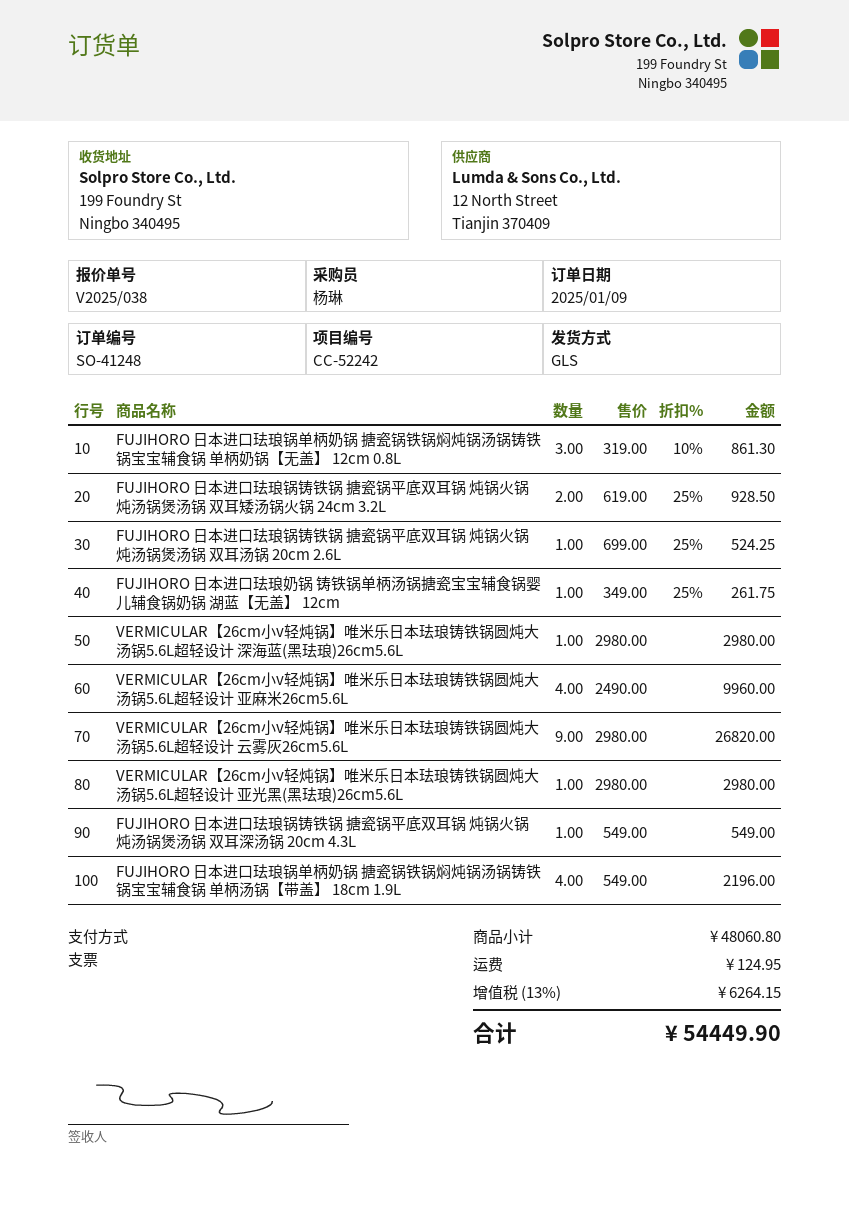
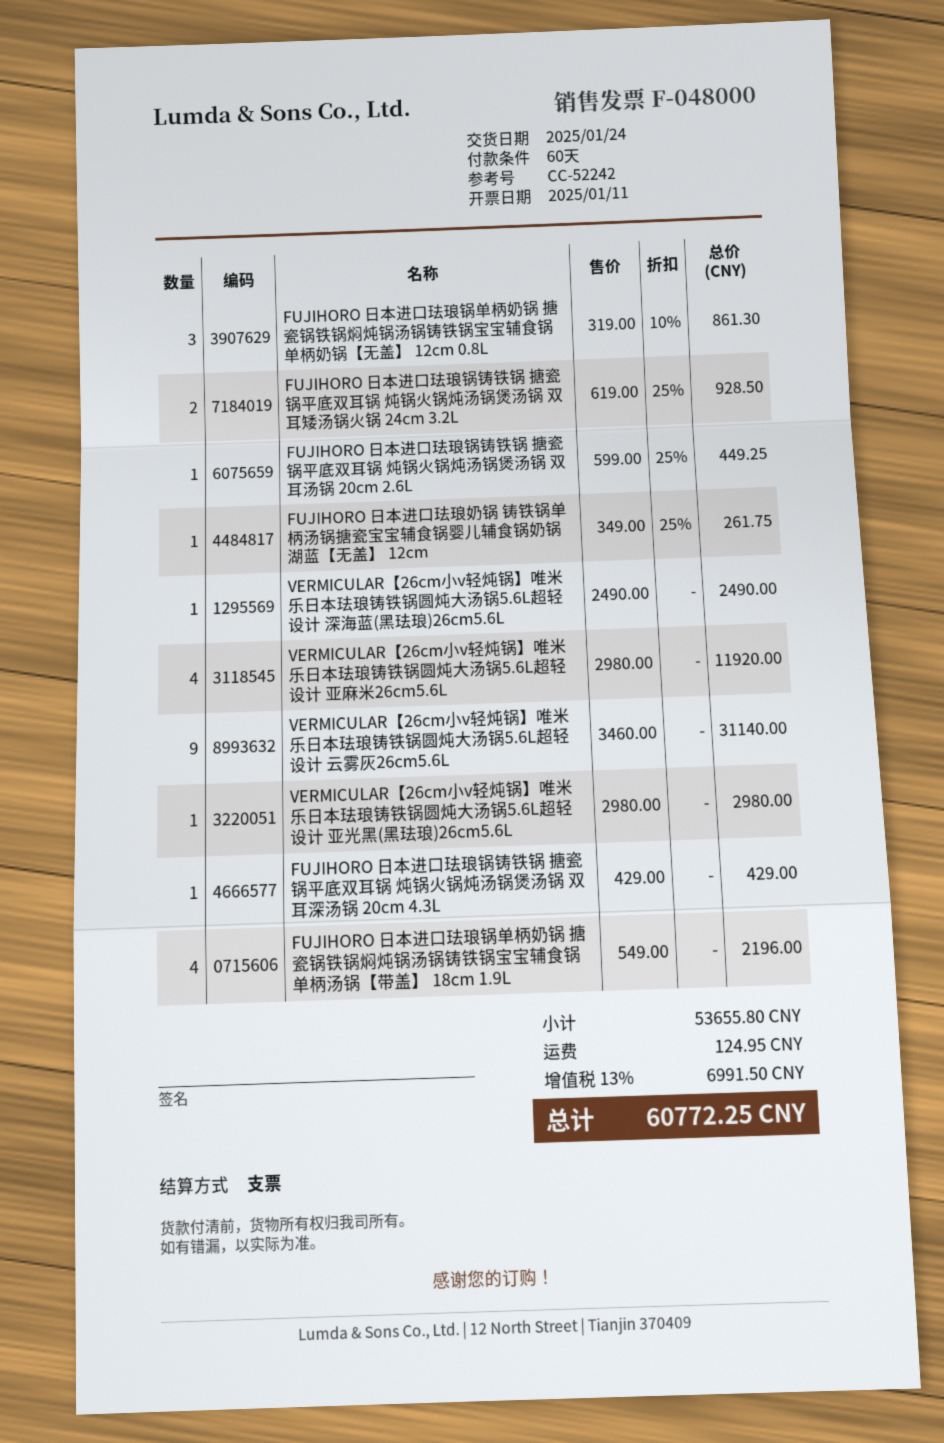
FUJIHORO 日本进口珐琅锅铸铁锅 搪瓷锅平底双耳锅 炖锅火锅炖汤锅煲汤锅 双耳汤锅 20cm 2.6L: 1 x 699.00 - 25% = 524.25 -> 1 x 599.00 - 25% = 449.25
VERMICULAR【26cm小v轻炖锅】唯米乐日本珐琅铸铁锅圆炖大汤锅5.6L超轻设计 深海蓝(黑珐琅)26cm5.6L: 1 x 2980.00 = 2980.00 -> 1 x 2490.00 = 2490.00
VERMICULAR【26cm小v轻炖锅】唯米乐日本珐琅铸铁锅圆炖大汤锅5.6L超轻设计 亚麻米26cm5.6L: 4 x 2490.00 = 9960.00 -> 4 x 2980.00 = 11920.00
VERMICULAR【26cm小v轻炖锅】唯米乐日本珐琅铸铁锅圆炖大汤锅5.6L超轻设计 云雾灰26cm5.6L: 9 x 2980.00 = 26820.00 -> 9 x 3460.00 = 31140.00
FUJIHORO 日本进口珐琅锅铸铁锅 搪瓷锅平底双耳锅 炖锅火锅炖汤锅煲汤锅 双耳深汤锅 20cm 4.3L: 1 x 549.00 = 549.00 -> 1 x 429.00 = 429.00
subtotal: 48060.80 -> 53655.80
tax: 13% = 6264.15 -> 13% = 6991.50
total: 54449.90 -> 60772.25

